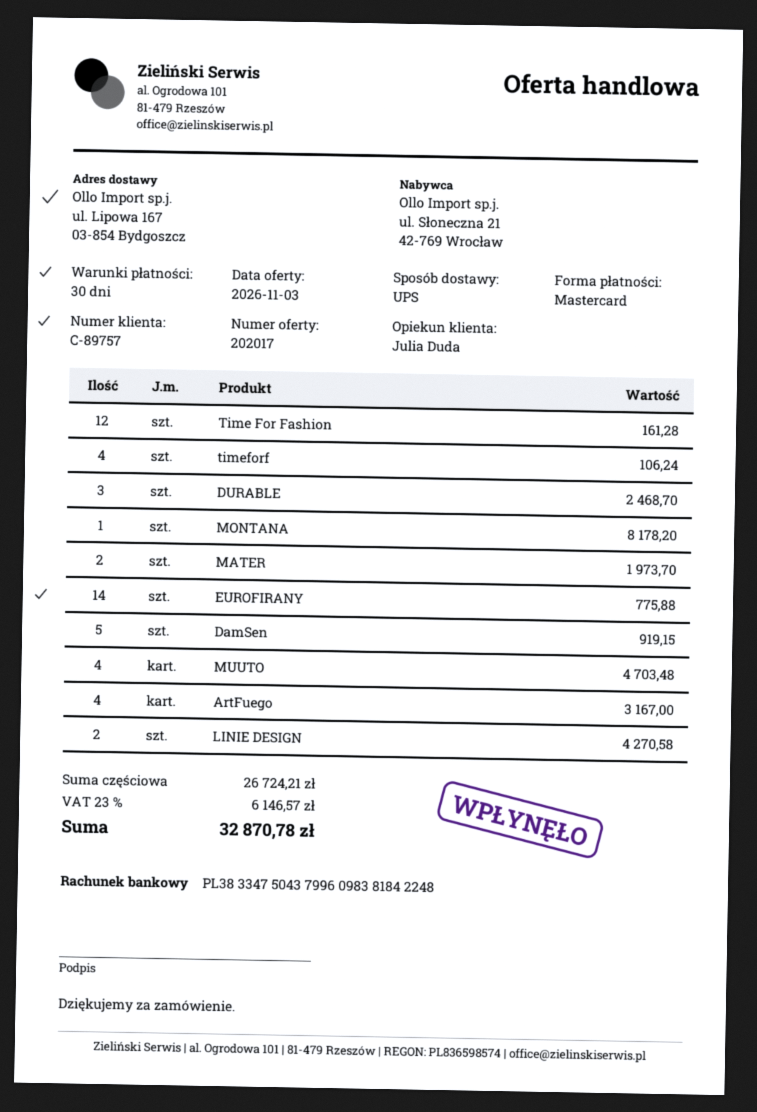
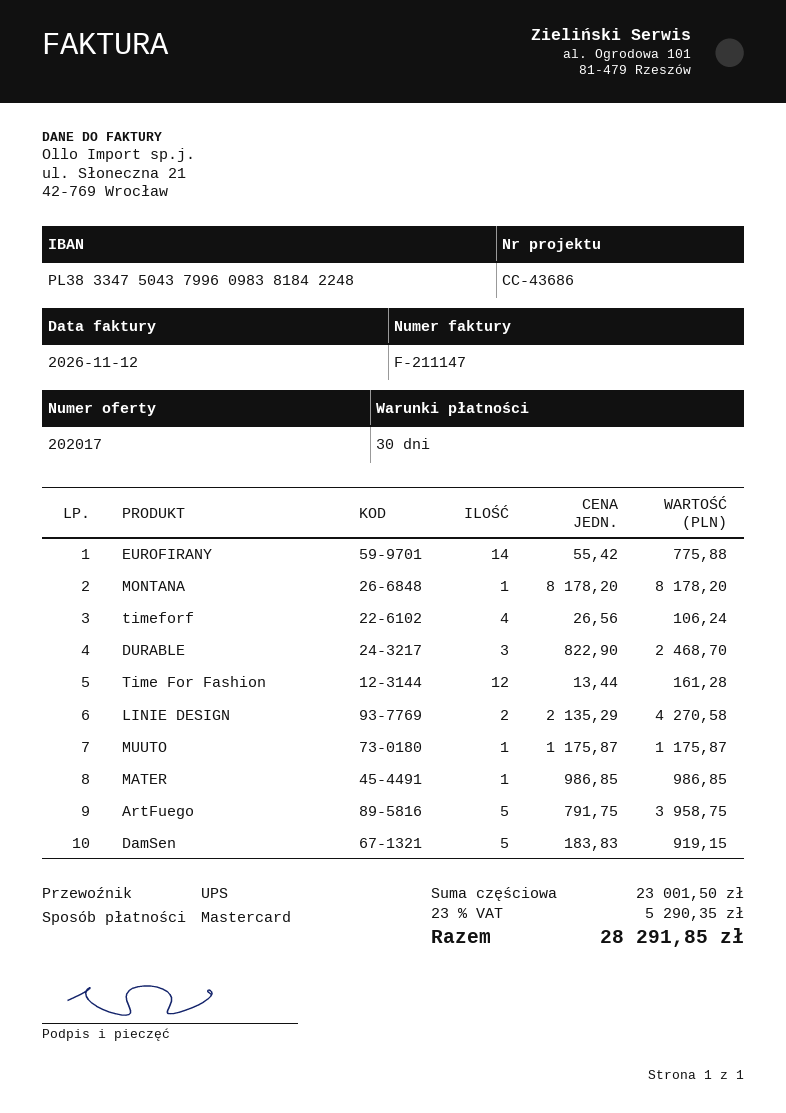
MATER: 2 for 1973.70 -> 1 for 986.85
MUUTO: 4 for 4703.48 -> 1 for 1175.87
ArtFuego: 4 for 3167.00 -> 5 for 3958.75
subtotal: 26724.21 -> 23001.50
tax: 23% = 6146.57 -> 23% = 5290.35
total: 32870.78 -> 28291.85

